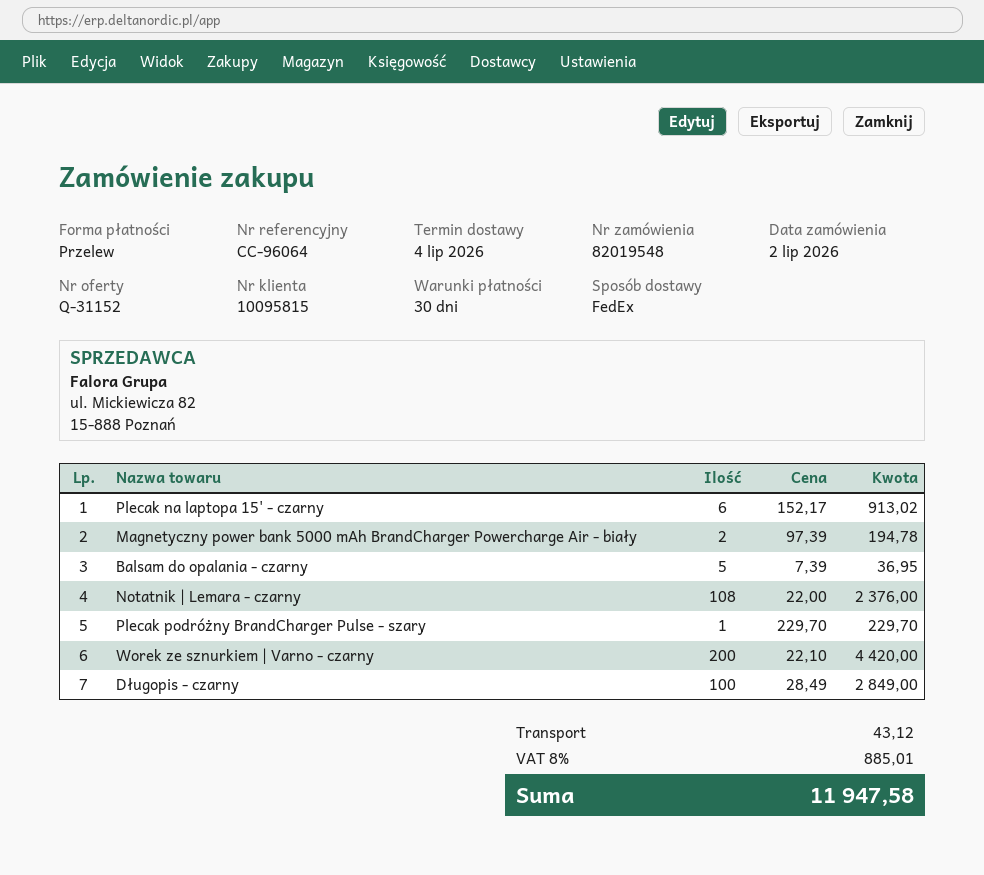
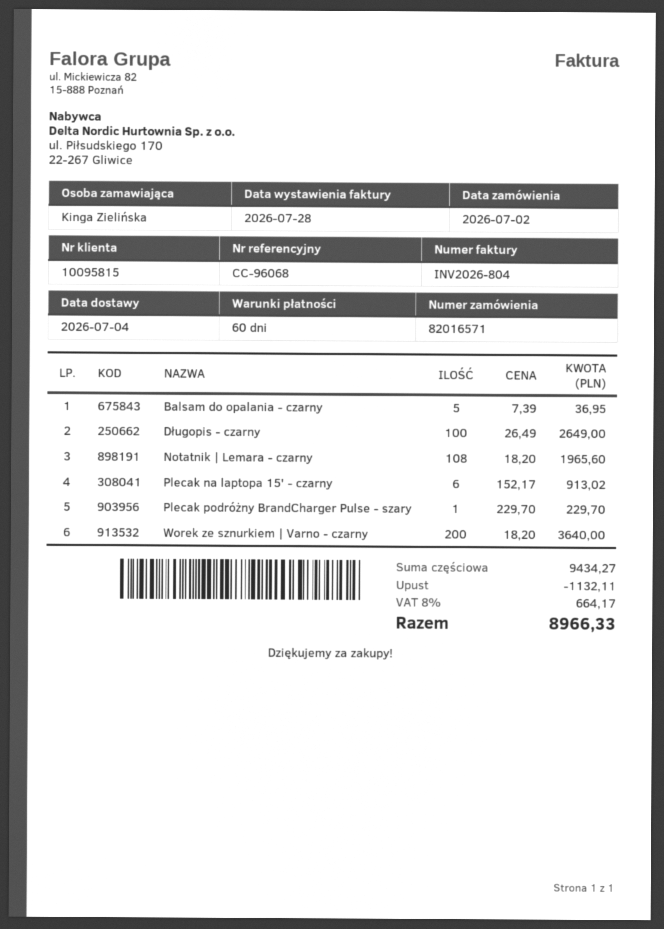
order number: 82019548 -> 82016571
payment terms: 30 days -> 60 days
reference: CC-96064 -> CC-96068
Magnetyczny power bank 5000 mAh BrandCharger Powercharge Air - biały: 2 x 97.39 = 194.78 -> none
Notatnik | Lemara - czarny: 108 x 22.00 = 2376.00 -> 108 x 18.20 = 1965.60
Worek ze sznurkiem | Varno - czarny: 200 x 22.10 = 4420.00 -> 200 x 18.20 = 3640.00
Długopis - czarny: 100 x 28.49 = 2849.00 -> 100 x 26.49 = 2649.00
discount: none -> 1132.11
shipping: 43.12 -> none
tax: 8% = 885.01 -> 8% = 664.17
total: 11947.58 -> 8966.33

